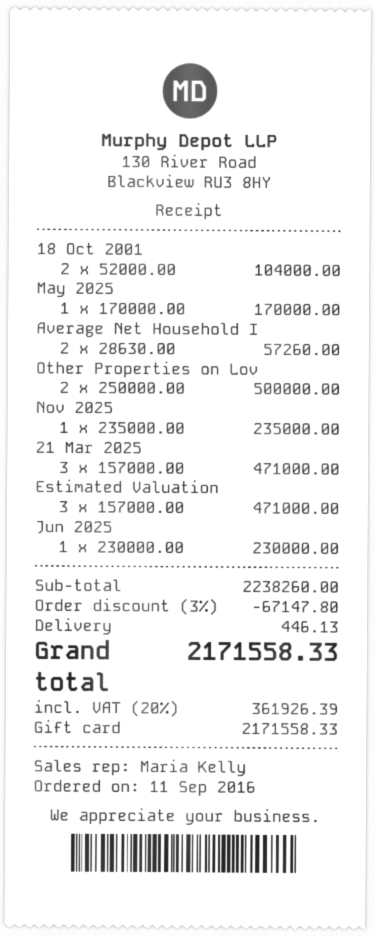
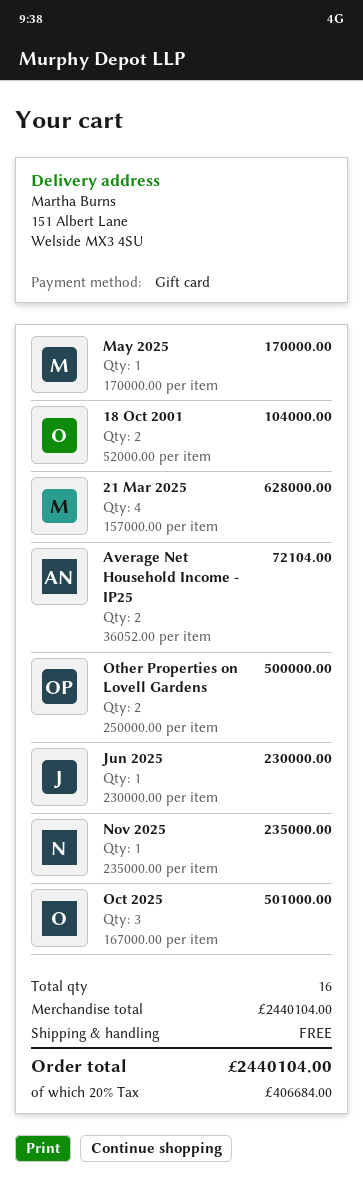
Average Net Household I: 2 x 28630.00 = 57260.00 -> 2 x 36052.00 = 72104.00
21 Mar 2025: 3 x 157000.00 = 471000.00 -> 4 x 157000.00 = 628000.00
Estimated Valuation: 3 x 157000.00 = 471000.00 -> none
Oct 2025: none -> 3 x 167000.00 = 501000.00
subtotal: 2238260.00 -> 2440104.00
discount: 3% = 67147.80 -> none
shipping: 446.13 -> 0.00
tax: 20% = 361926.39 -> 20% = 406684.00
total: 2171558.33 -> 2440104.00

